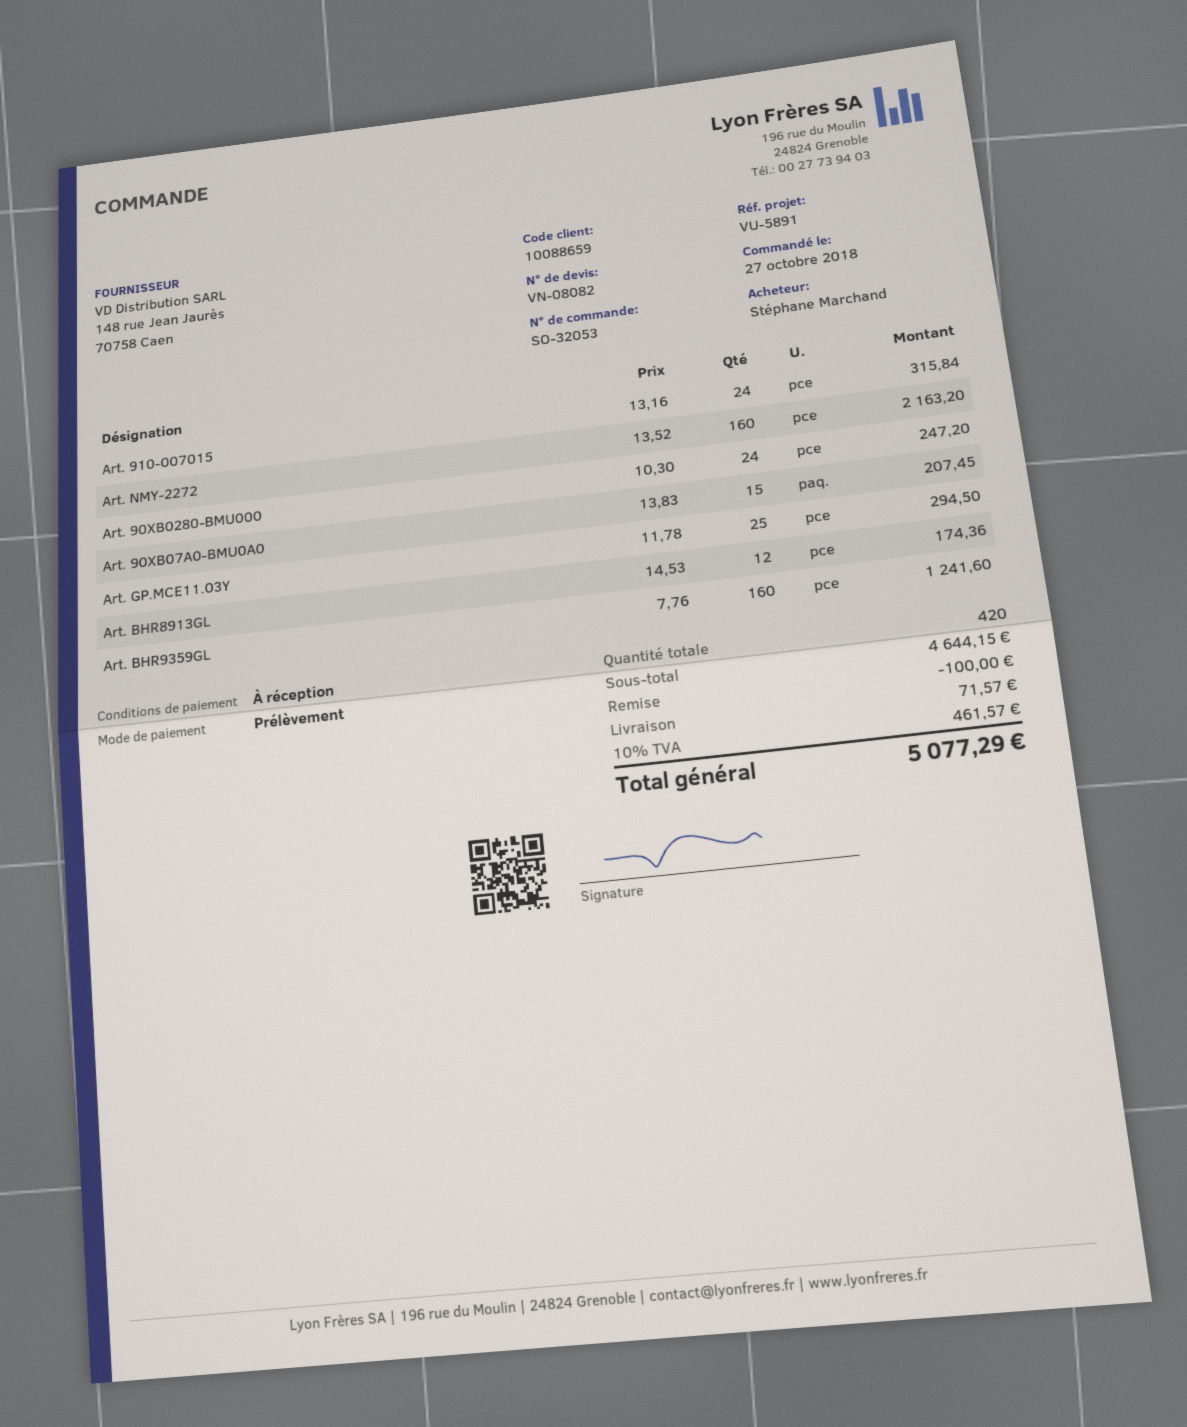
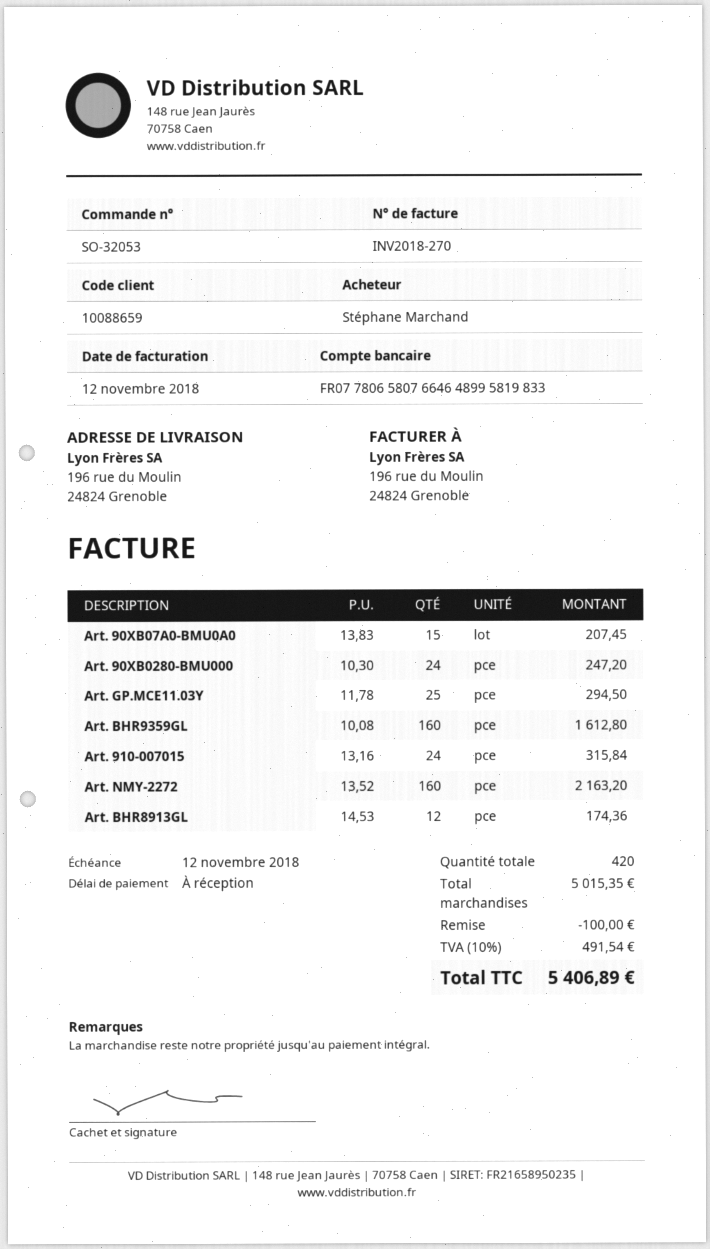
Art. BHR9359GL: 160 x 7.76 = 1241.60 -> 160 x 10.08 = 1612.80
subtotal: 4644.15 -> 5015.35
shipping: 71.57 -> none
tax: 10% = 461.57 -> 10% = 491.54
total: 5077.29 -> 5406.89

